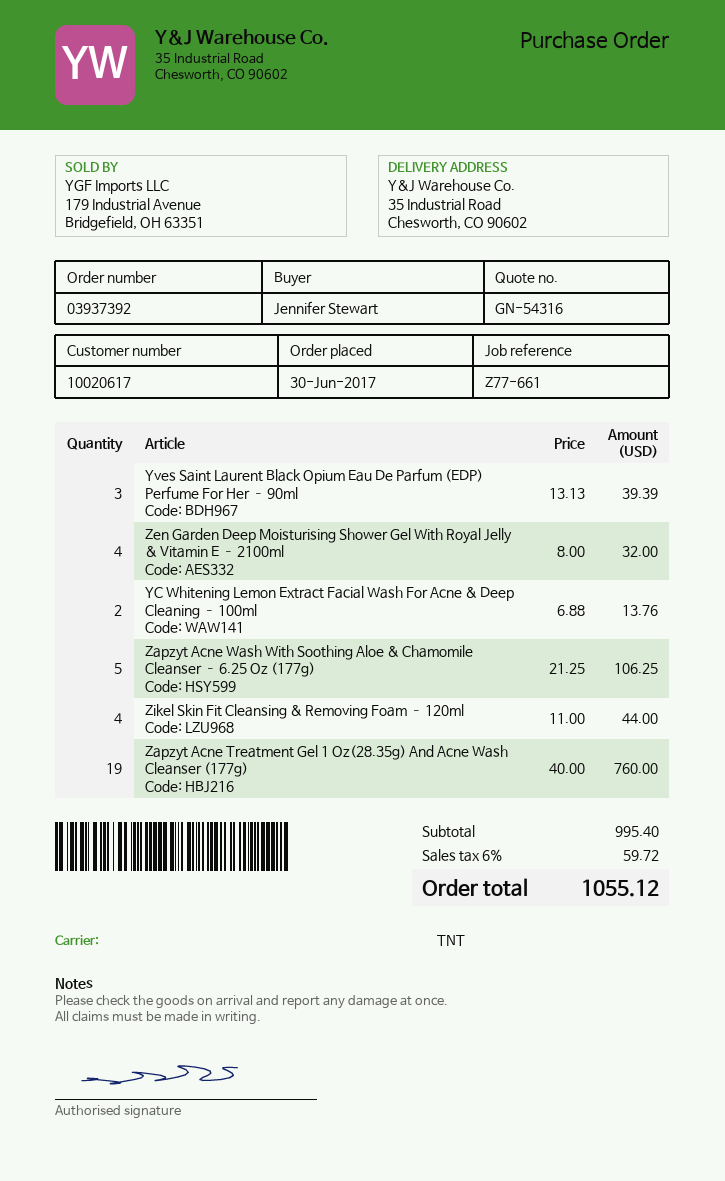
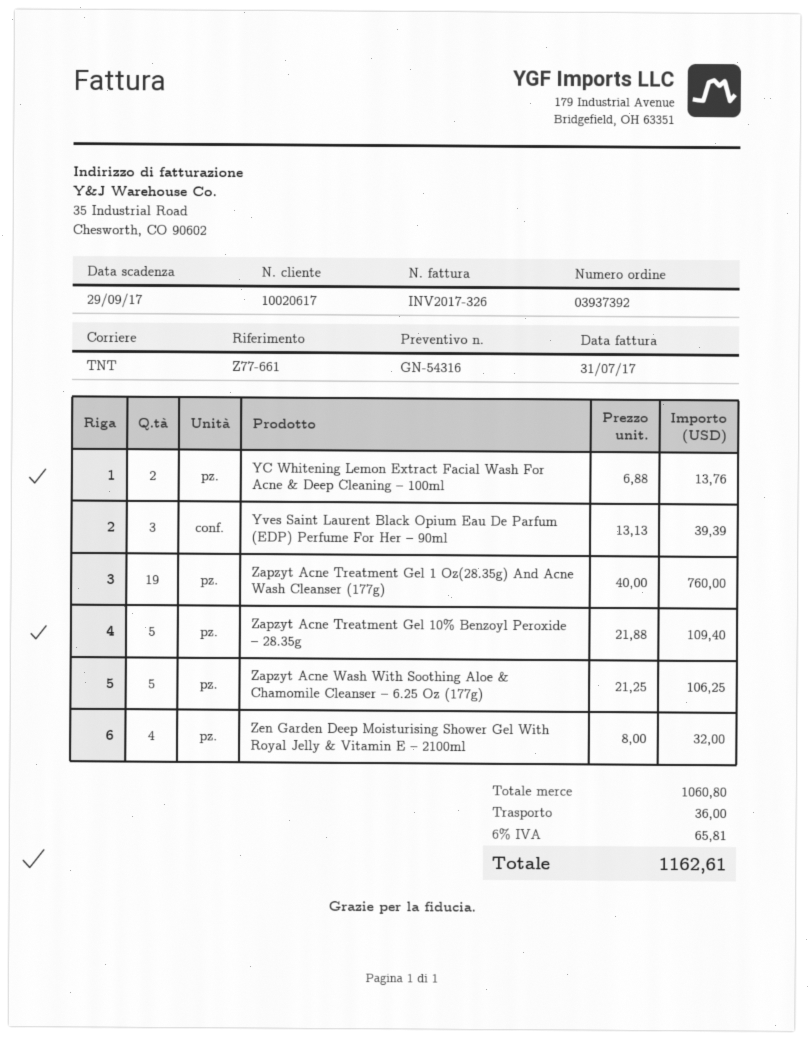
Zikel Skin Fit Cleansing & Removing Foam – 120ml: 4 x 11.00 = 44.00 -> none
Zapzyt Acne Treatment Gel 10% Benzoyl Peroxide – 28.35g: none -> 5 x 21.88 = 109.40
subtotal: 995.40 -> 1060.80
shipping: none -> 36.00
tax: 6% = 59.72 -> 6% = 65.81
total: 1055.12 -> 1162.61

